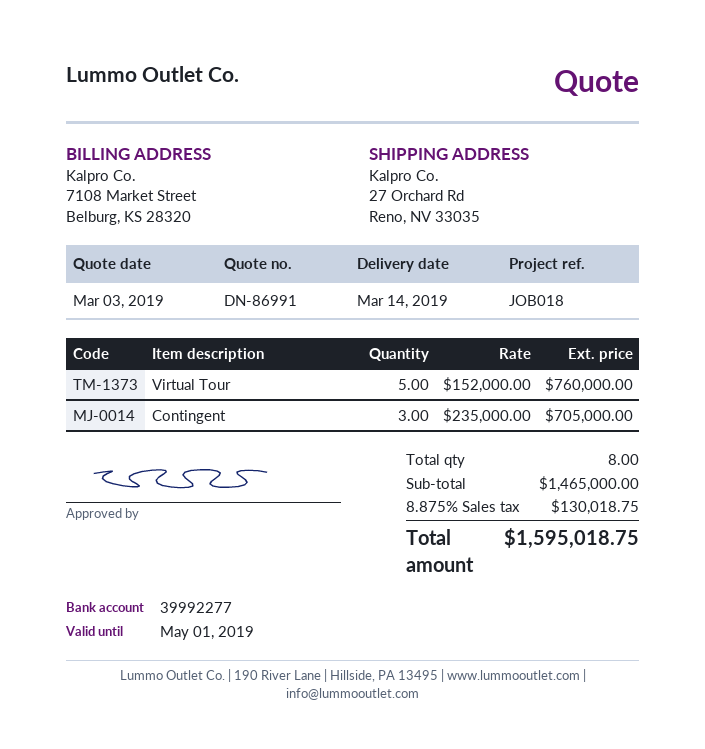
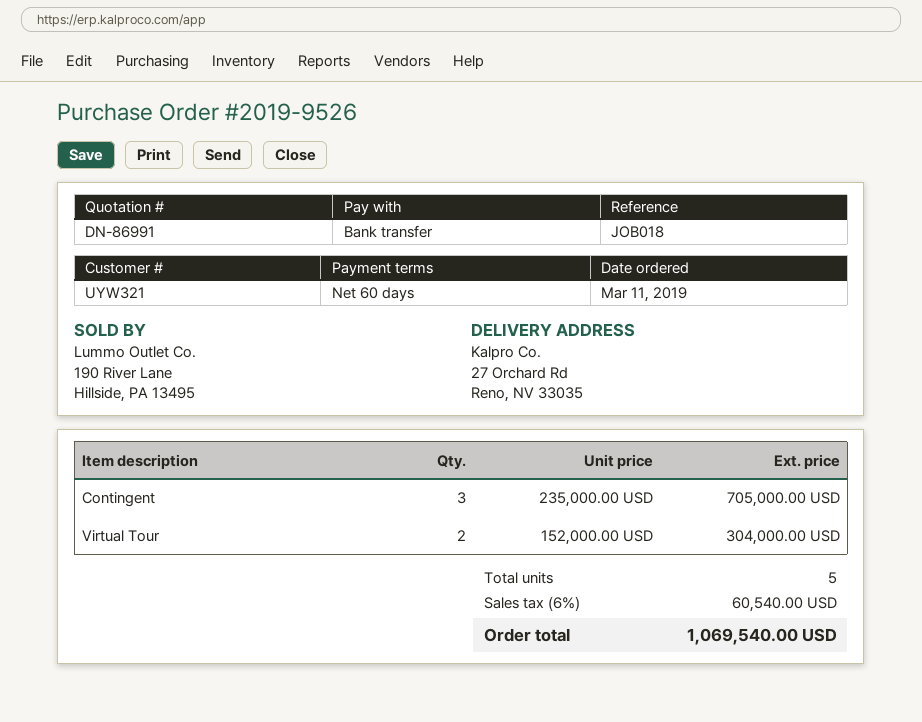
Virtual Tour: 5 x 152000.00 = 760000.00 -> 2 x 152000.00 = 304000.00
total quantity: 8 -> 5
tax: 8.875% = 130018.75 -> 6% = 60540.00
total: 1595018.75 -> 1069540.00

